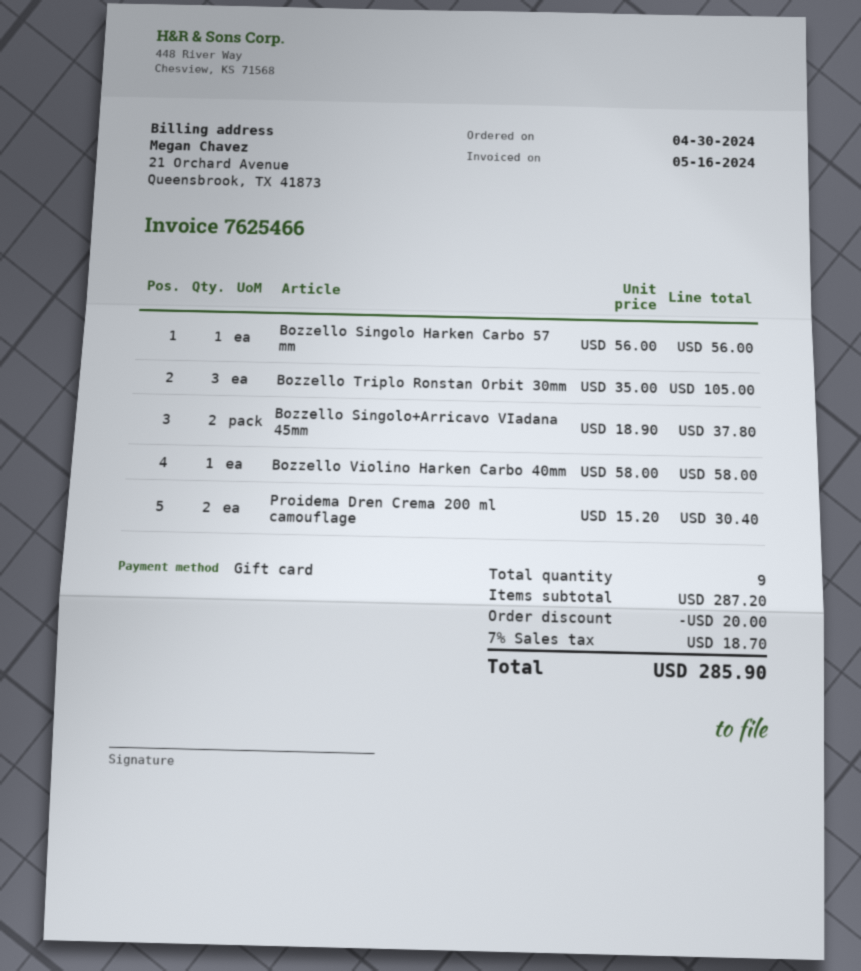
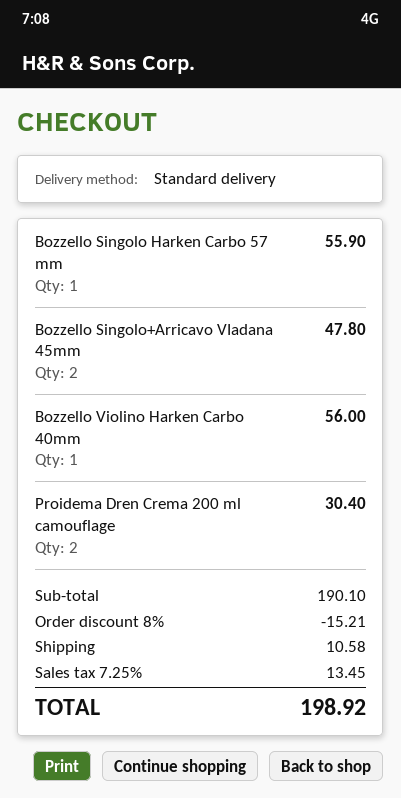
Bozzello Singolo Harken Carbo 57 mm: 1 for 56.00 -> 1 for 55.90
Bozzello Triplo Ronstan Orbit 30mm: 3 for 105.00 -> none
Bozzello Singolo+Arricavo VIadana 45mm: 2 for 37.80 -> 2 for 47.80
Bozzello Violino Harken Carbo 40mm: 1 for 58.00 -> 1 for 56.00
subtotal: 287.20 -> 190.10
discount: 20.00 -> 15.21
shipping: none -> 10.58
tax: 7% = 18.70 -> 7.25% = 13.45
total: 285.90 -> 198.92

